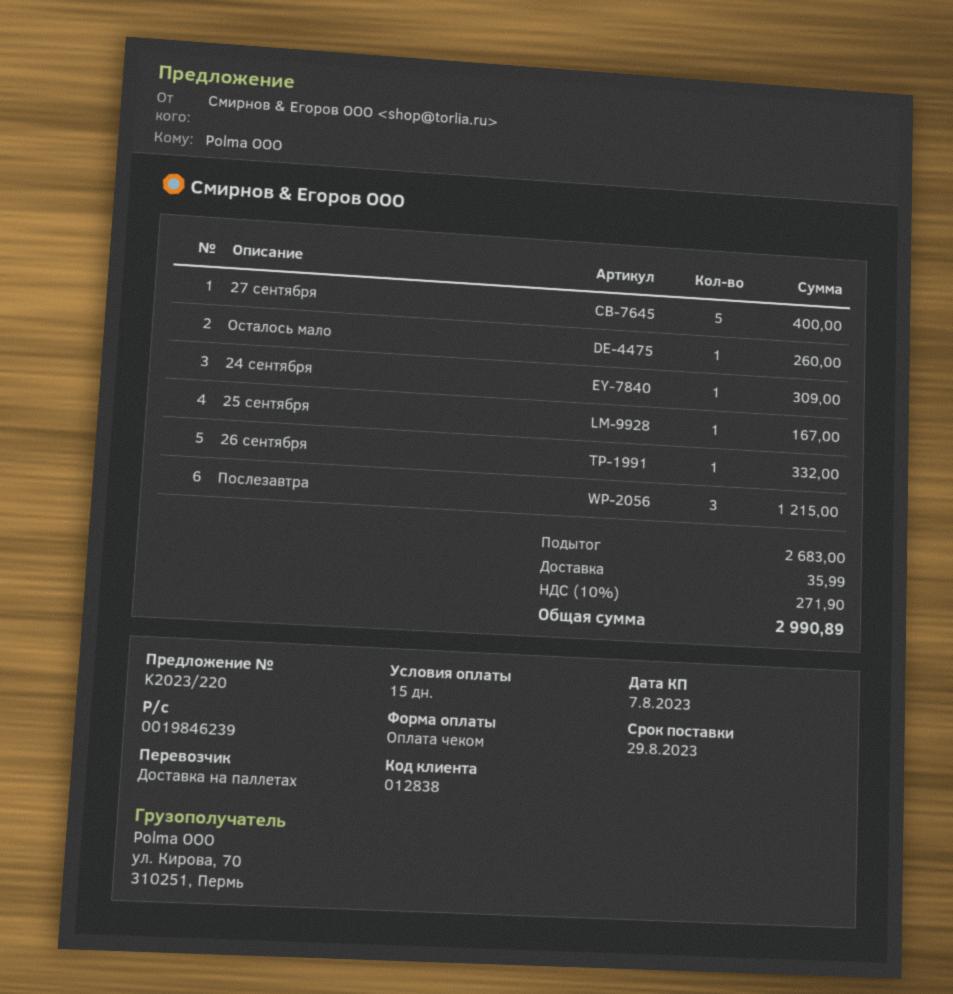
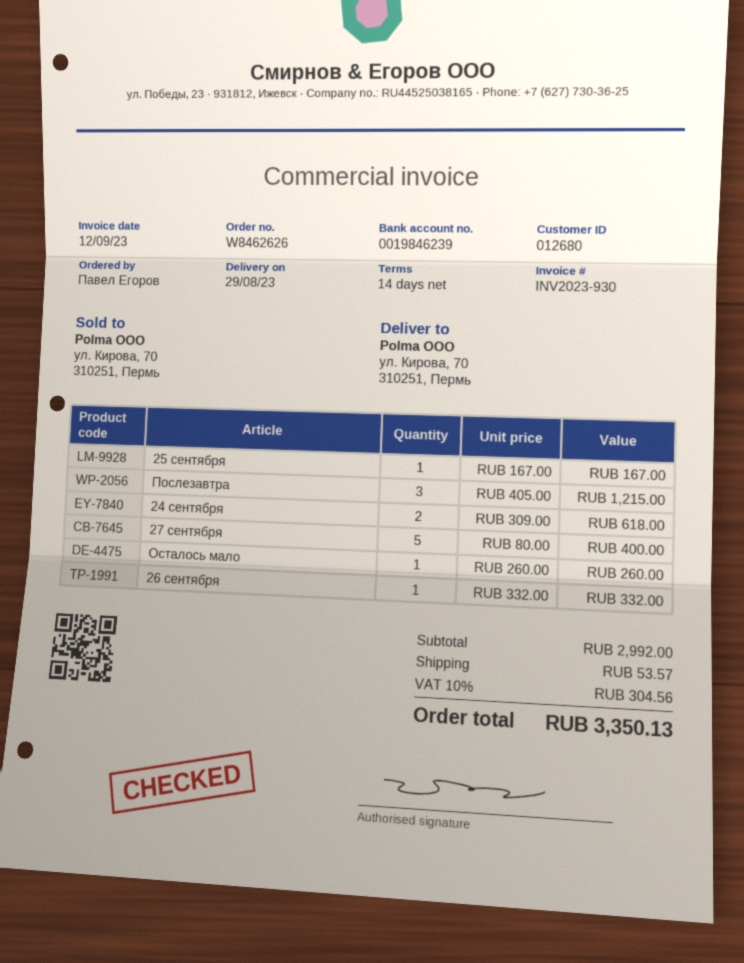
payment terms: 15 days -> 14 days
customer number: 012838 -> 012680
24 сентября: 1 for 309.00 -> 2 for 618.00
subtotal: 2683.00 -> 2992.00
shipping: 35.99 -> 53.57
tax: 10% = 271.90 -> 10% = 304.56
total: 2990.89 -> 3350.13

